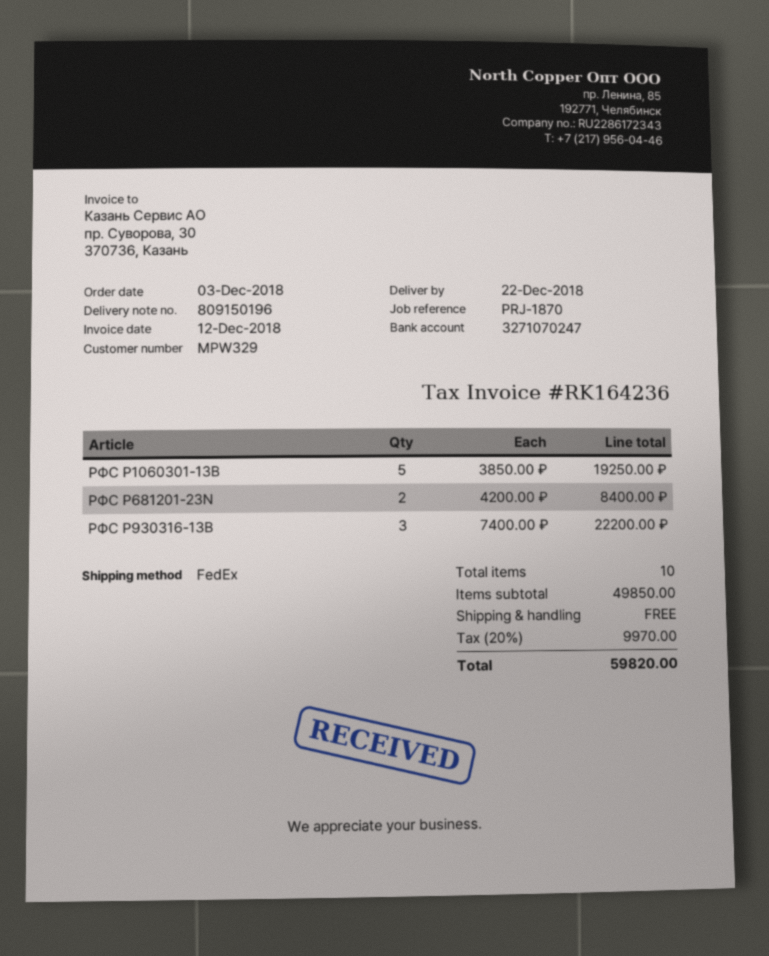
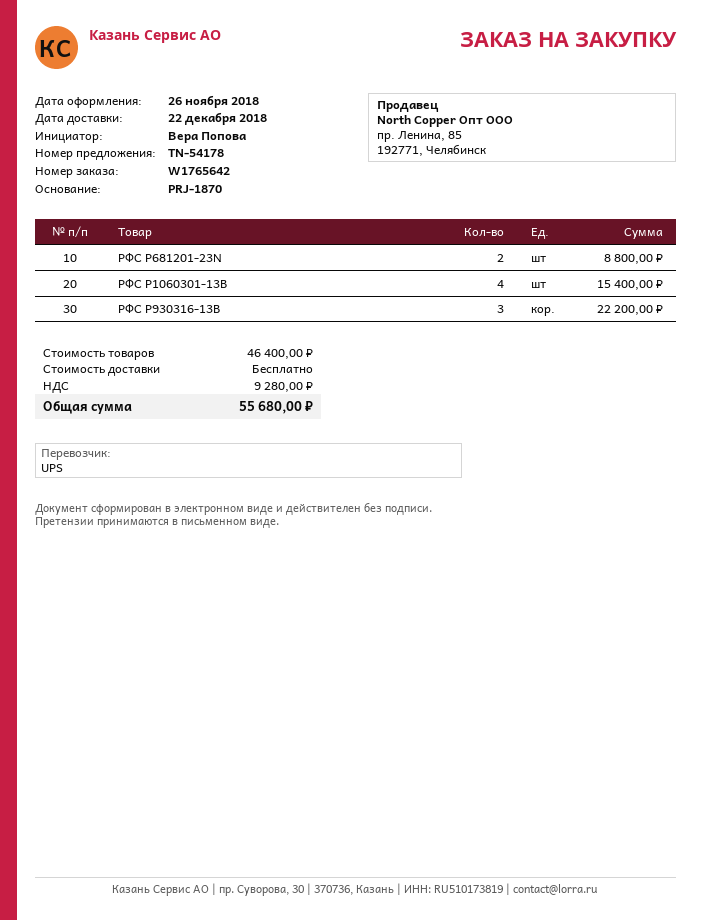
order date: 2018-12-03 -> 2018-11-26
shipping method: FedEx -> UPS
РФС P1060301-13B: 5 for 19250.00 -> 4 for 15400.00
РФС P681201-23N: 2 for 8400.00 -> 2 for 8800.00
subtotal: 49850.00 -> 46400.00
tax: 9970.00 -> 9280.00
total: 59820.00 -> 55680.00

